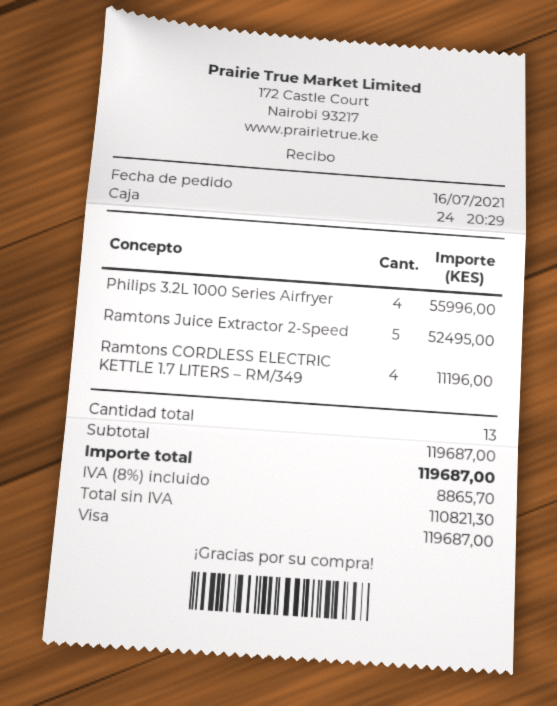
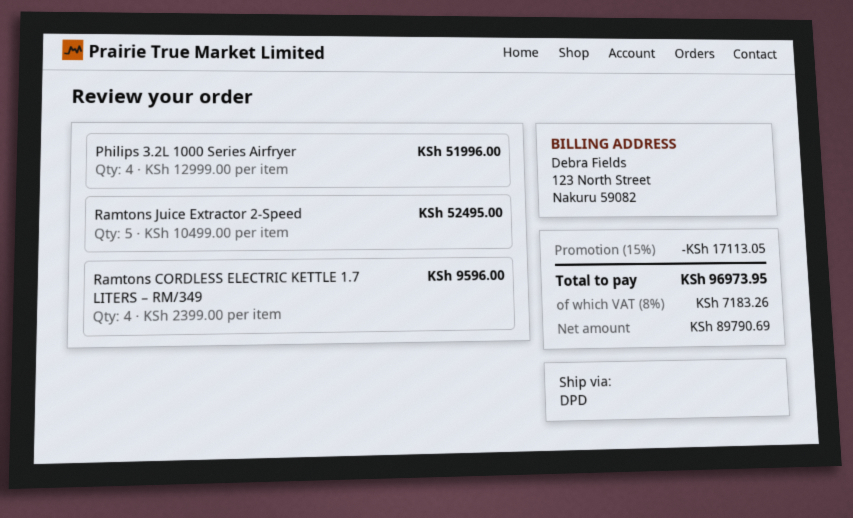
Philips 3.2L 1000 Series Airfryer: 4 for 55996.00 -> 4 for 51996.00
Ramtons CORDLESS ELECTRIC KETTLE 1.7 LITERS – RM/349: 4 for 11196.00 -> 4 for 9596.00
discount: none -> 15% = 17113.05
net: 110821.30 -> 89790.69
tax: 8% = 8865.70 -> 8% = 7183.26
total: 119687.00 -> 96973.95

